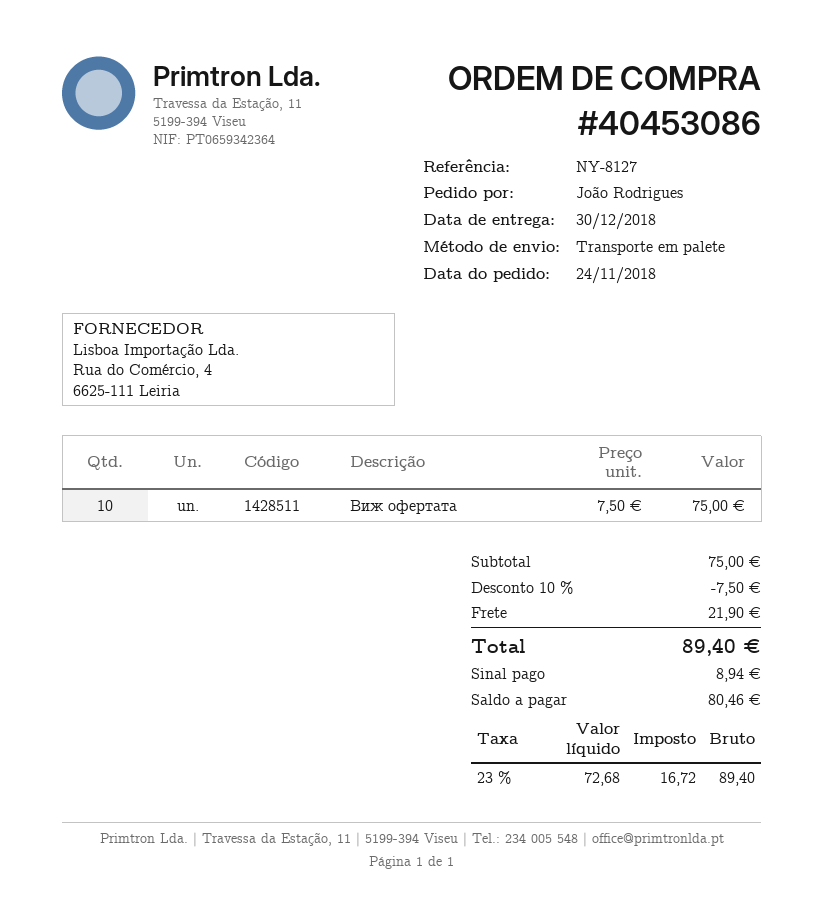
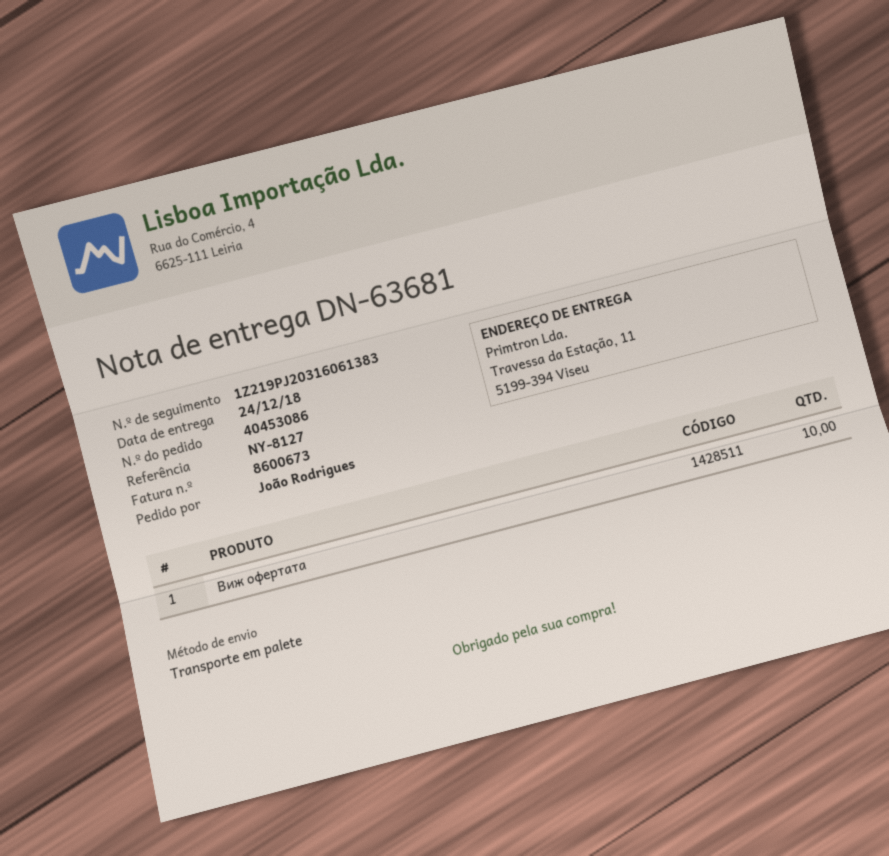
delivery date: 2018-12-30 -> 2018-12-24

